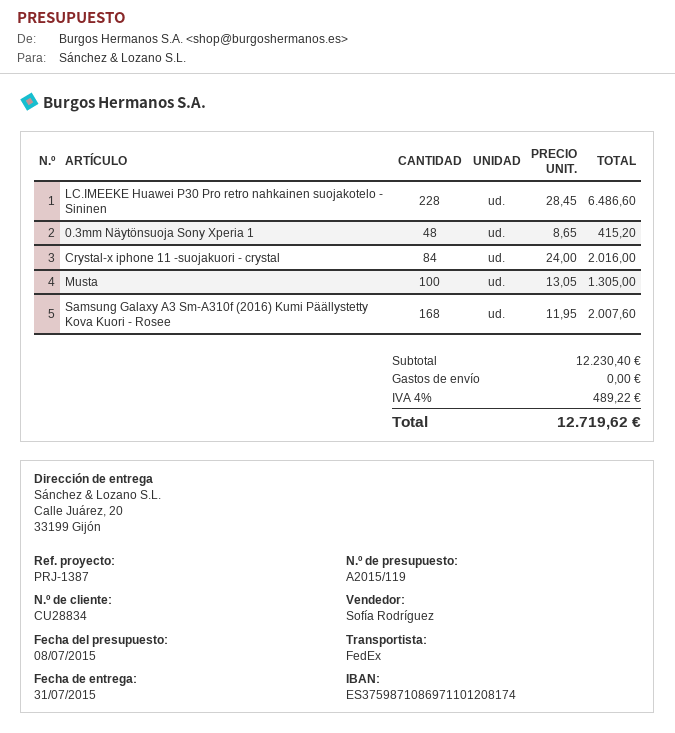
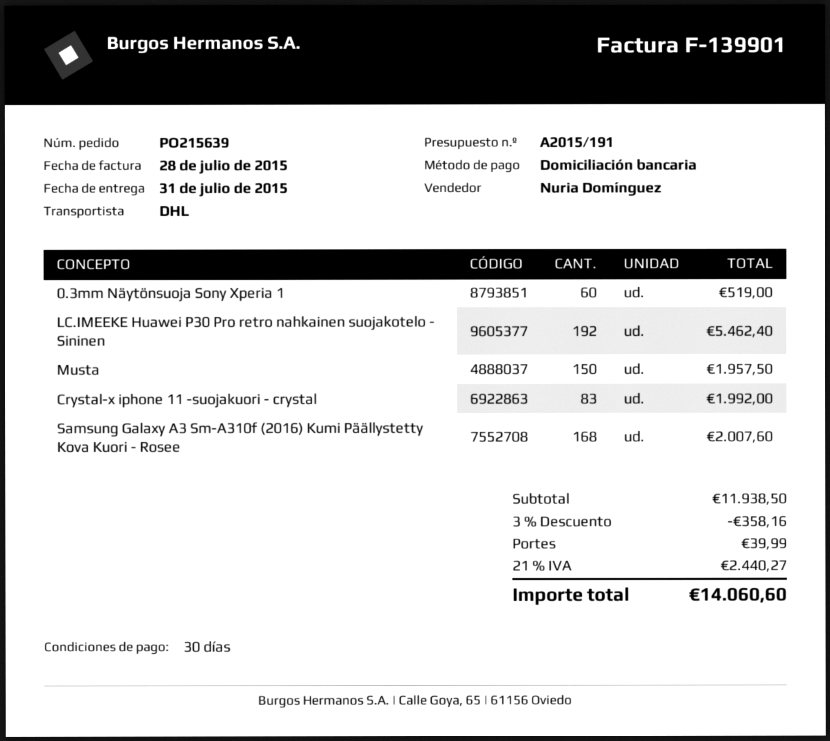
quote number: A2015/119 -> A2015/191
sales rep: Sofía Rodríguez -> Nuria Domínguez
shipping method: FedEx -> DHL
LC.IMEEKE Huawei P30 Pro retro nahkainen suojakotelo - Sininen: 228 for 6486.60 -> 192 for 5462.40
0.3mm Näytönsuoja Sony Xperia 1: 48 for 415.20 -> 60 for 519.00
Crystal-x iphone 11 -suojakuori - crystal: 84 for 2016.00 -> 83 for 1992.00
Musta: 100 for 1305.00 -> 150 for 1957.50
subtotal: 12230.40 -> 11938.50
discount: none -> 3% = 358.16
shipping: 0.00 -> 39.99
tax: 4% = 489.22 -> 21% = 2440.27
total: 12719.62 -> 14060.60

